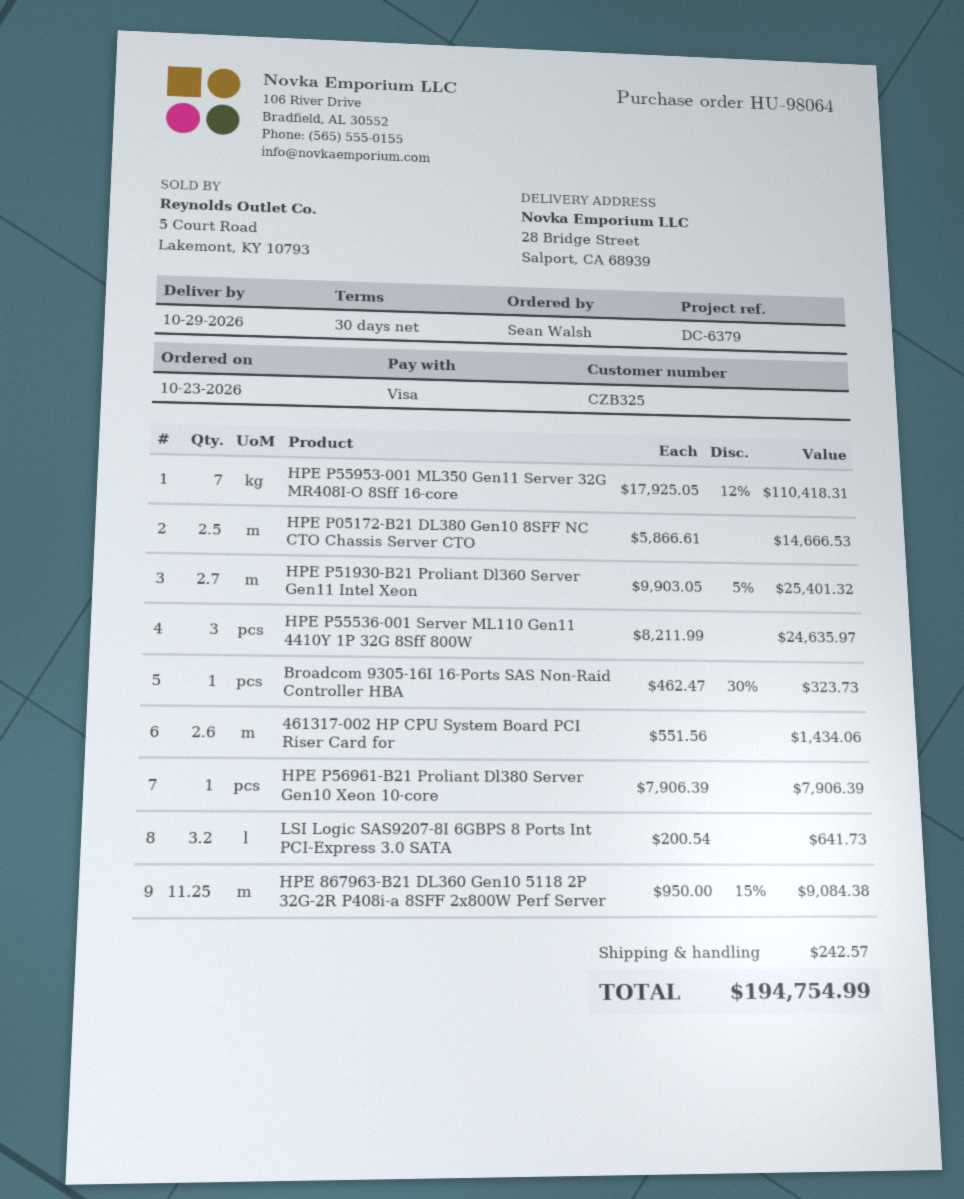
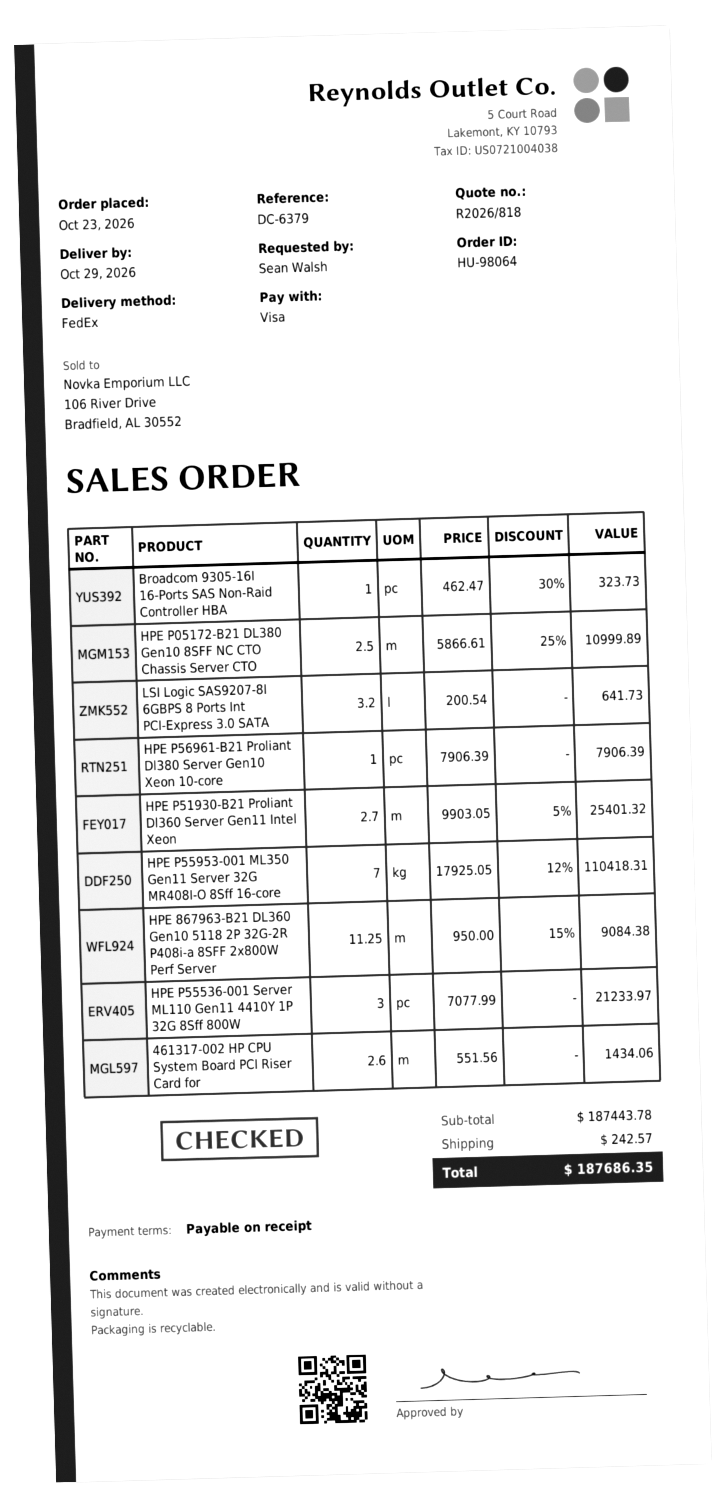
payment terms: 30 days -> on receipt
HPE P05172-B21 DL380 Gen10 8SFF NC CTO Chassis Server CTO: 2.5 x 5866.61 = 14666.53 -> 2.5 x 5866.61 - 25% = 10999.89
HPE P55536-001 Server ML110 Gen11 4410Y 1P 32G 8Sff 800W: 3 x 8211.99 = 24635.97 -> 3 x 7077.99 = 21233.97
total: 194754.99 -> 187686.35

